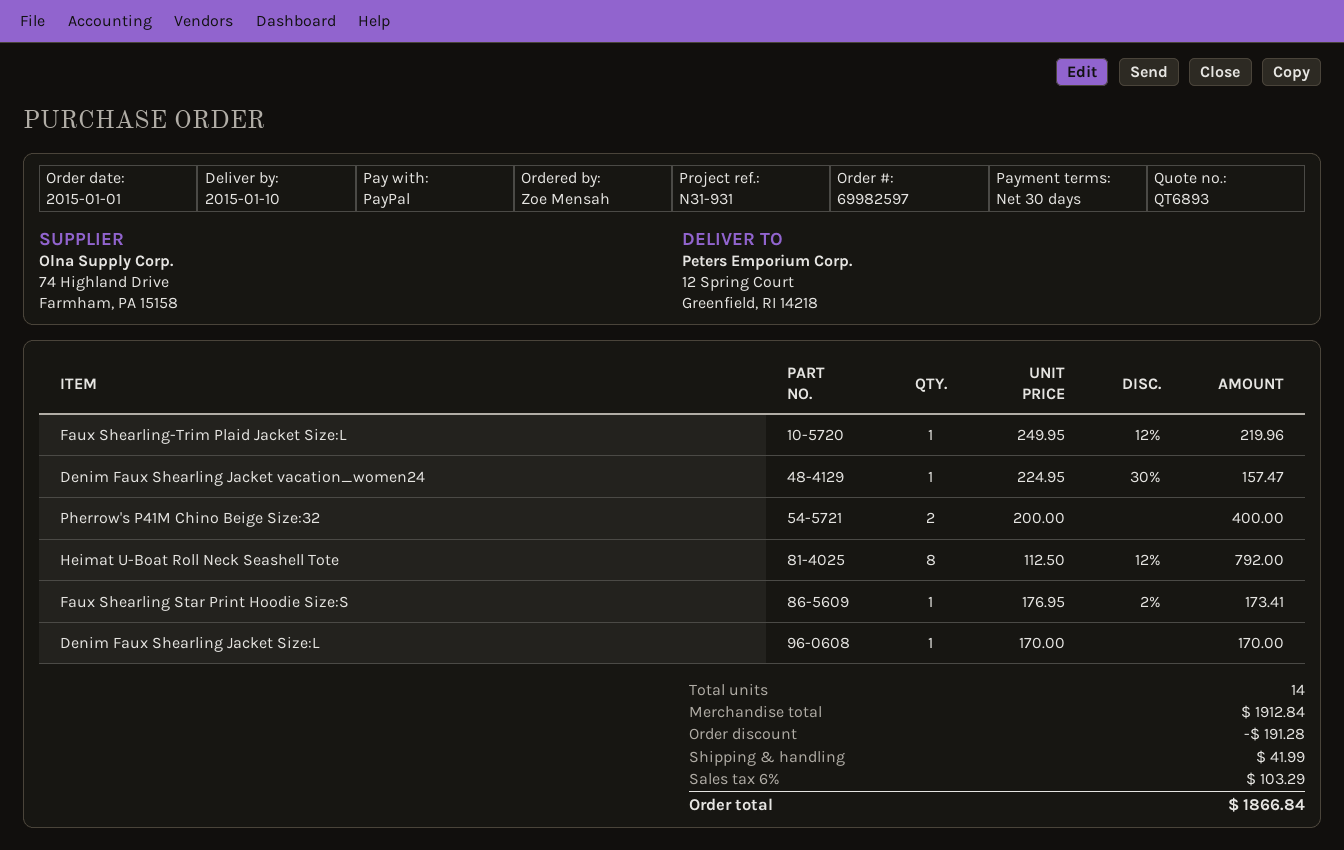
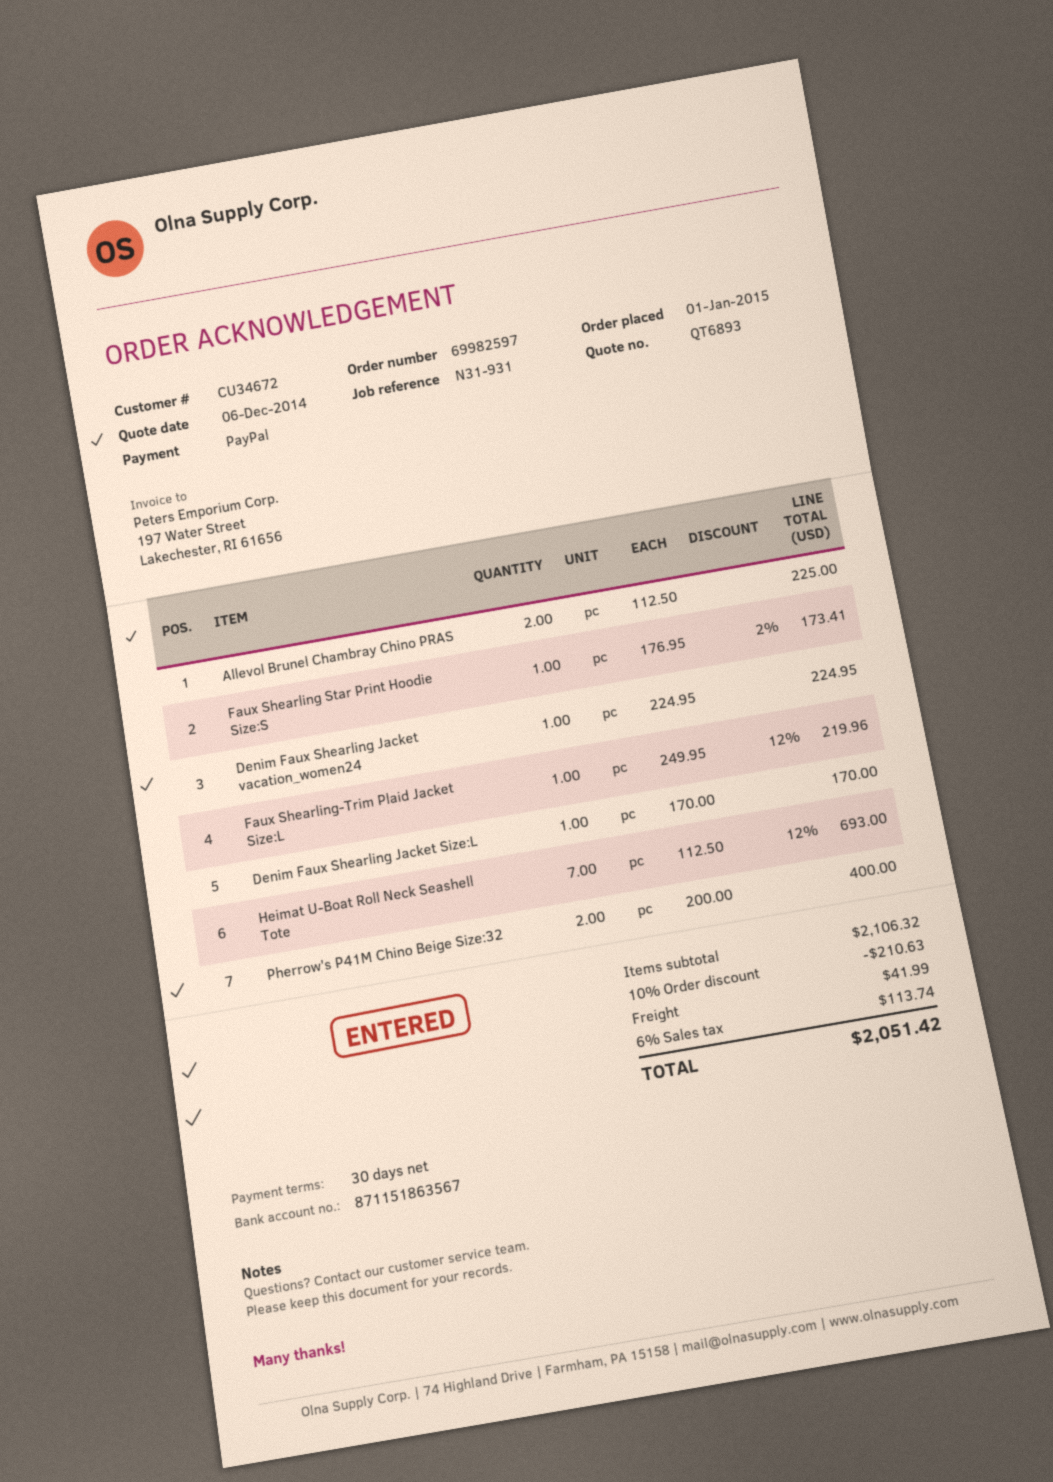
Denim Faux Shearling Jacket vacation_women24: 1 x 224.95 - 30% = 157.47 -> 1 x 224.95 = 224.95
Heimat U-Boat Roll Neck Seashell Tote: 8 x 112.50 - 12% = 792.00 -> 7 x 112.50 - 12% = 693.00
Allevol Brunel Chambray Chino PRAS: none -> 2 x 112.50 = 225.00
subtotal: 1912.84 -> 2106.32
discount: 191.28 -> 210.63
tax: 6% = 103.29 -> 6% = 113.74
total: 1866.84 -> 2051.42

